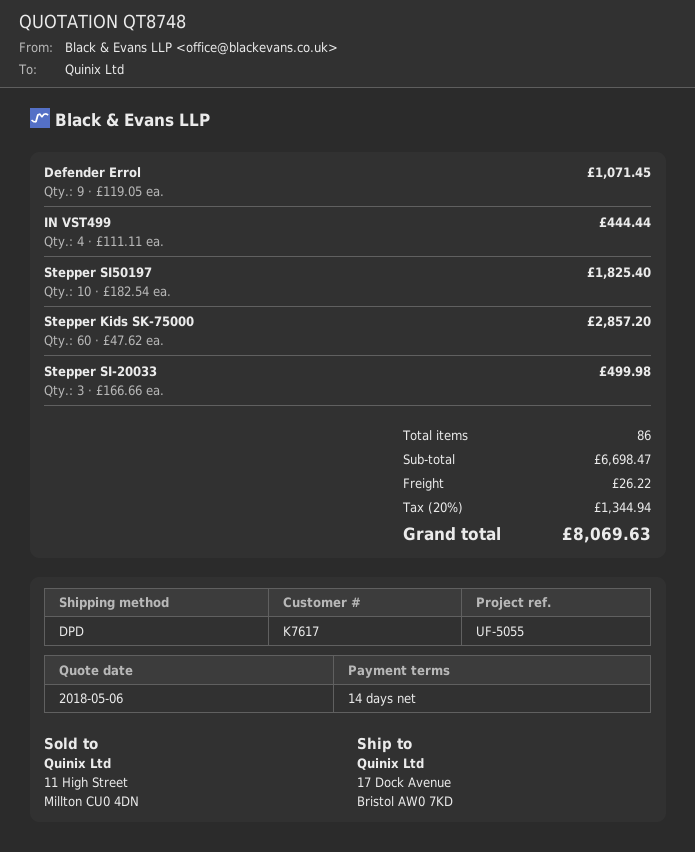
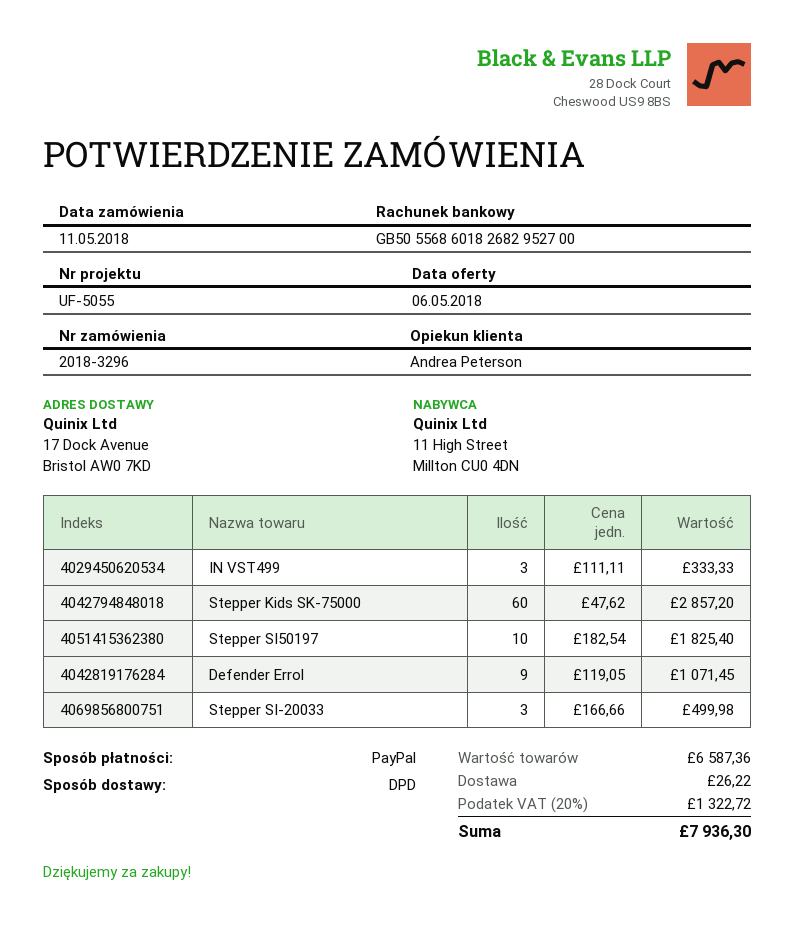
IN VST499: 4 x 111.11 = 444.44 -> 3 x 111.11 = 333.33
subtotal: 6698.47 -> 6587.36
tax: 20% = 1344.94 -> 20% = 1322.72
total: 8069.63 -> 7936.30

